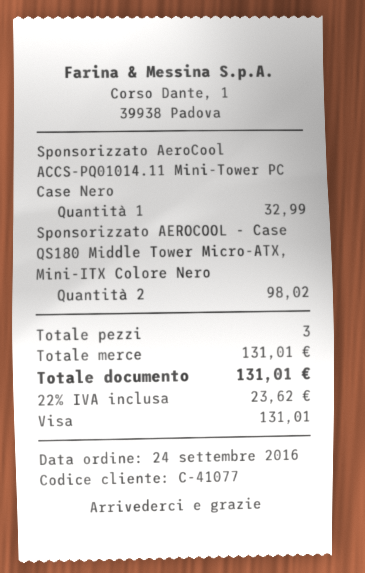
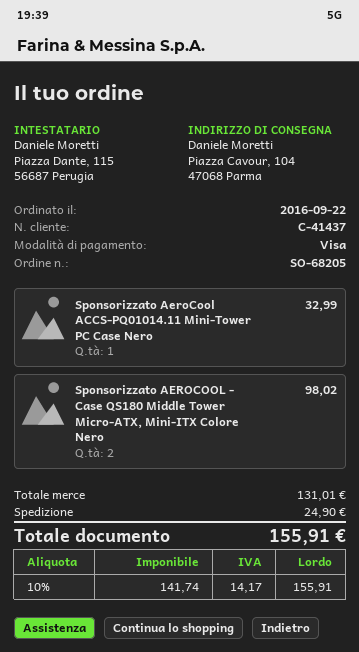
order date: 2016-09-24 -> 2016-09-22
customer number: C-41077 -> C-41437
shipping: none -> 24.90
tax: 22% = 23.62 -> 10% = 14.17
total: 131.01 -> 155.91

